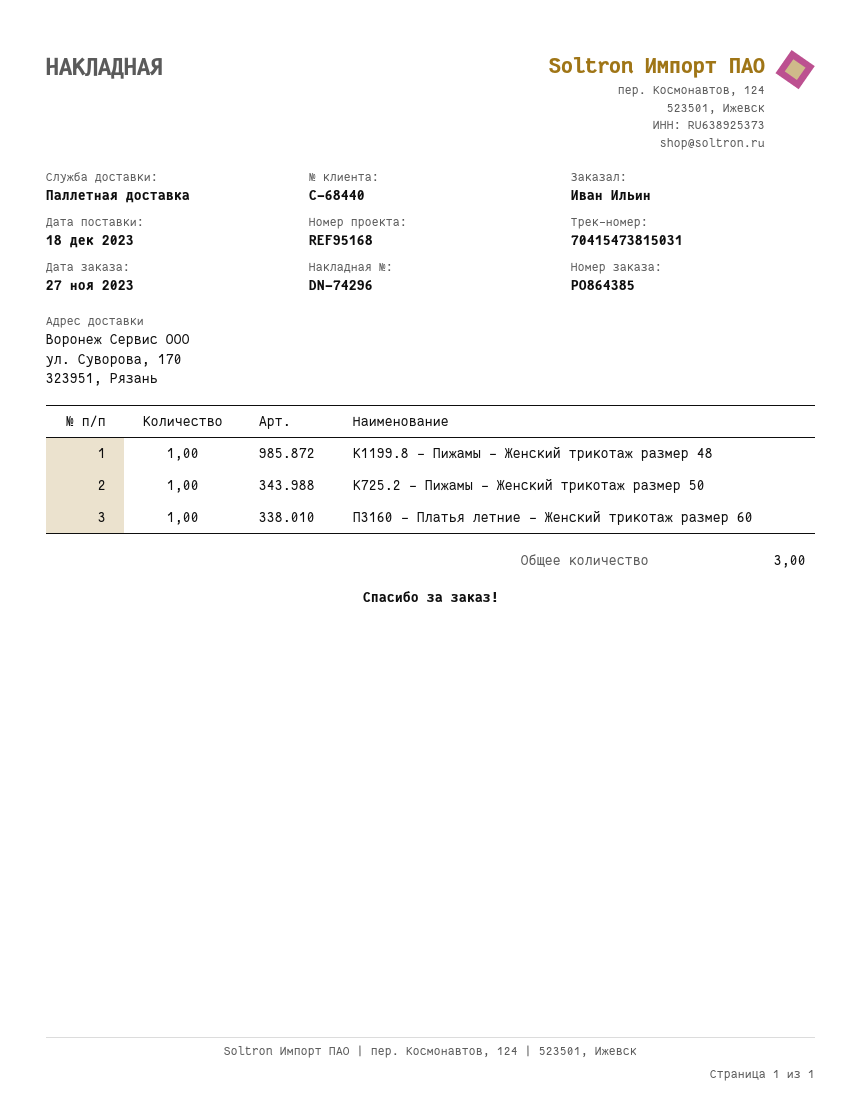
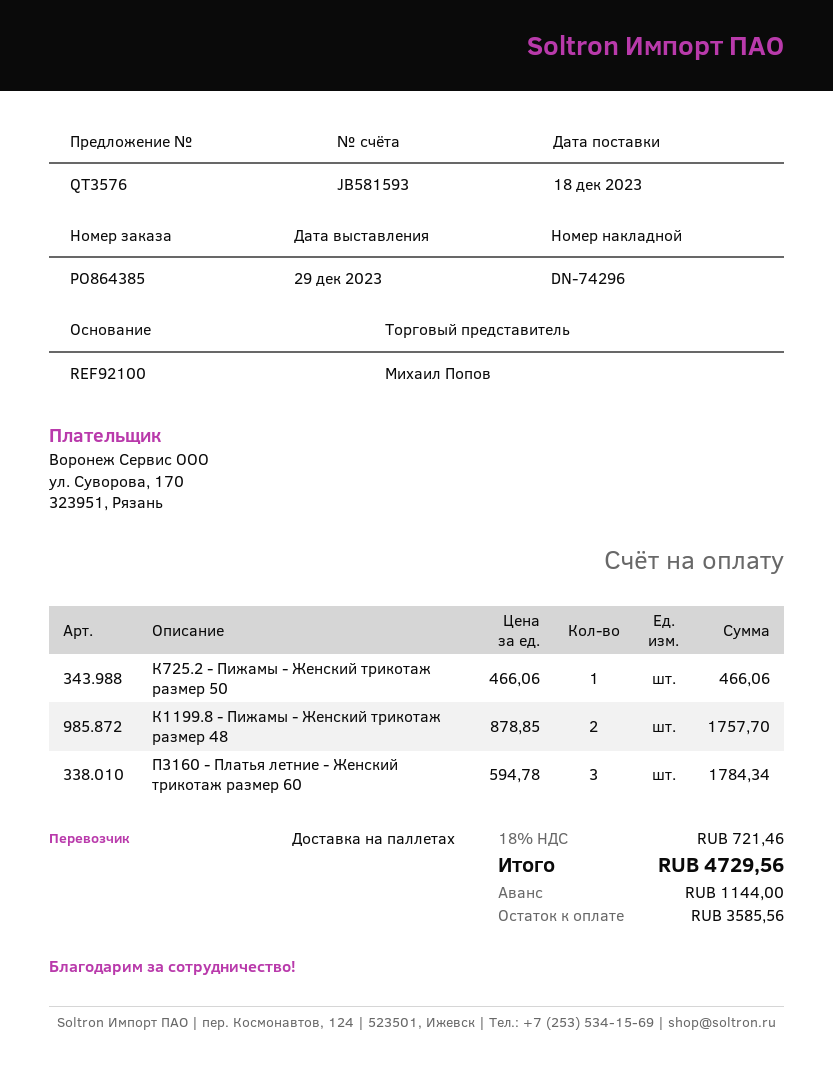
reference: REF95168 -> REF92100
К1199.8 - Пижамы - Женский трикотаж размер 48: 1 -> 2
П3160 - Платья летние - Женский трикотаж размер 60: 1 -> 3

